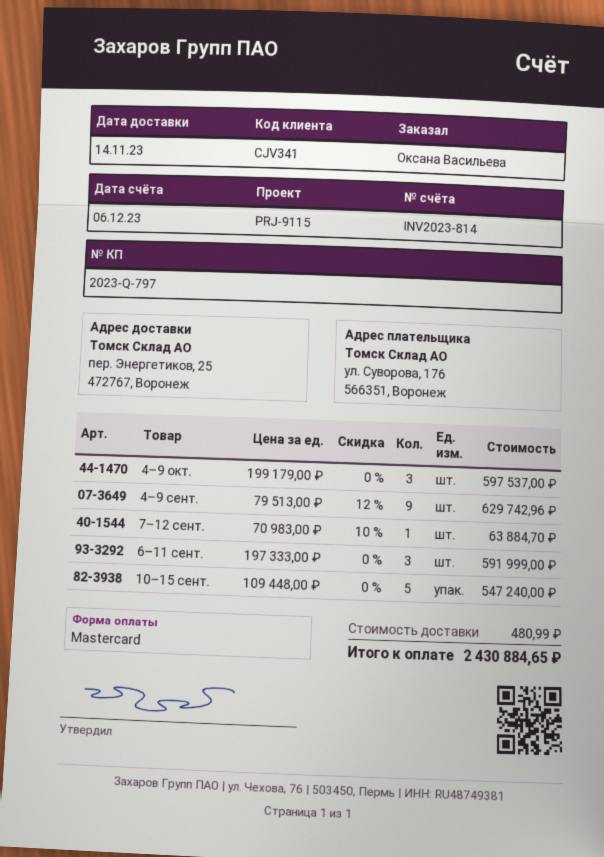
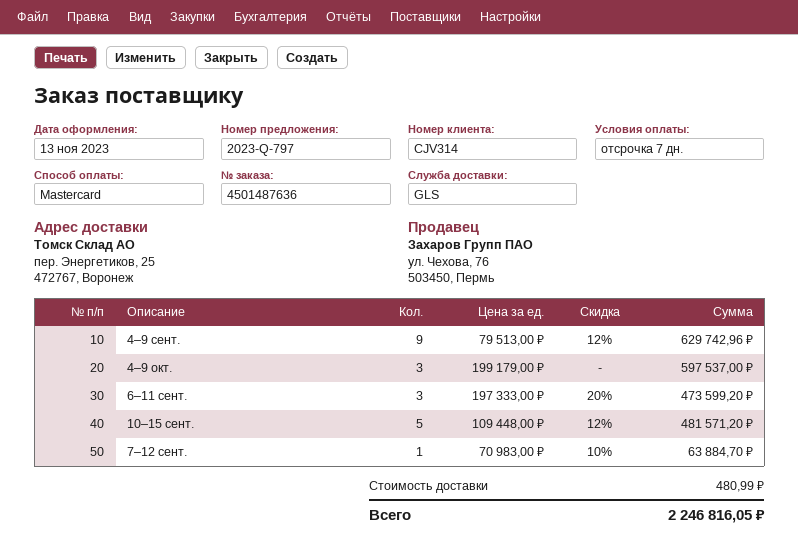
customer number: CJV341 -> CJV314
6–11 сент.: 3 x 197333.00 = 591999.00 -> 3 x 197333.00 - 20% = 473599.20
10–15 сент.: 5 x 109448.00 = 547240.00 -> 5 x 109448.00 - 12% = 481571.20
total: 2430884.65 -> 2246816.05

